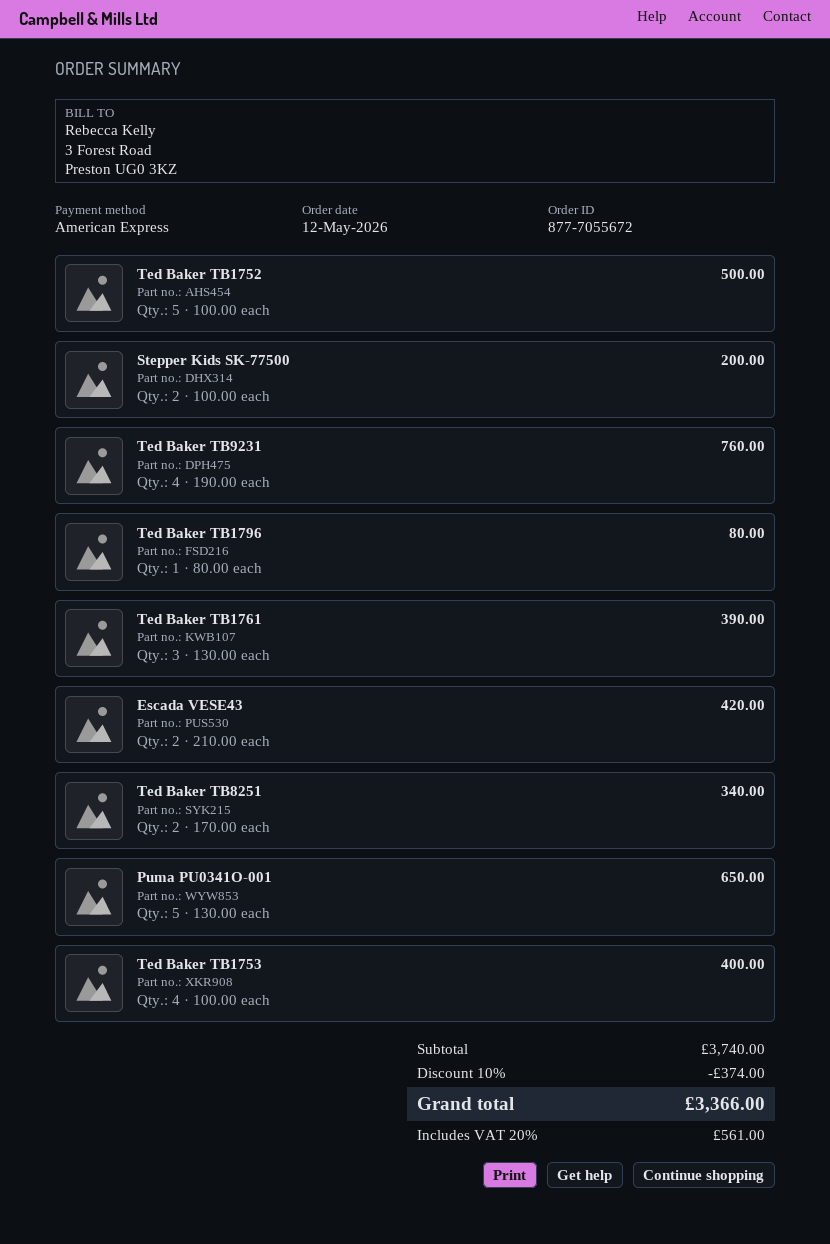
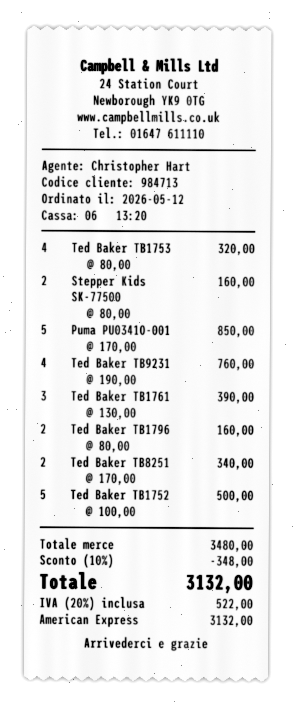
Stepper Kids SK-77500: 2 x 100.00 = 200.00 -> 2 x 80.00 = 160.00
Ted Baker TB1796: 1 x 80.00 = 80.00 -> 2 x 80.00 = 160.00
Escada VESE43: 2 x 210.00 = 420.00 -> none
Puma PU0341O-001: 5 x 130.00 = 650.00 -> 5 x 170.00 = 850.00
Ted Baker TB1753: 4 x 100.00 = 400.00 -> 4 x 80.00 = 320.00
subtotal: 3740.00 -> 3480.00
discount: 10% = 374.00 -> 10% = 348.00
tax: 20% = 561.00 -> 20% = 522.00
total: 3366.00 -> 3132.00

